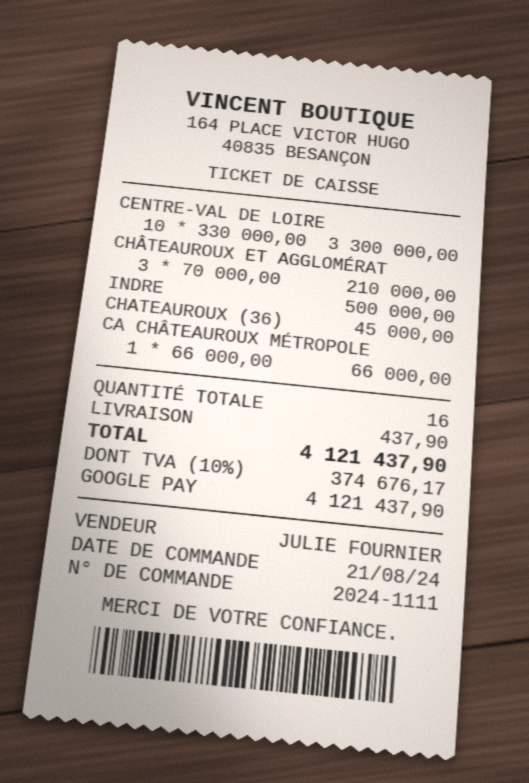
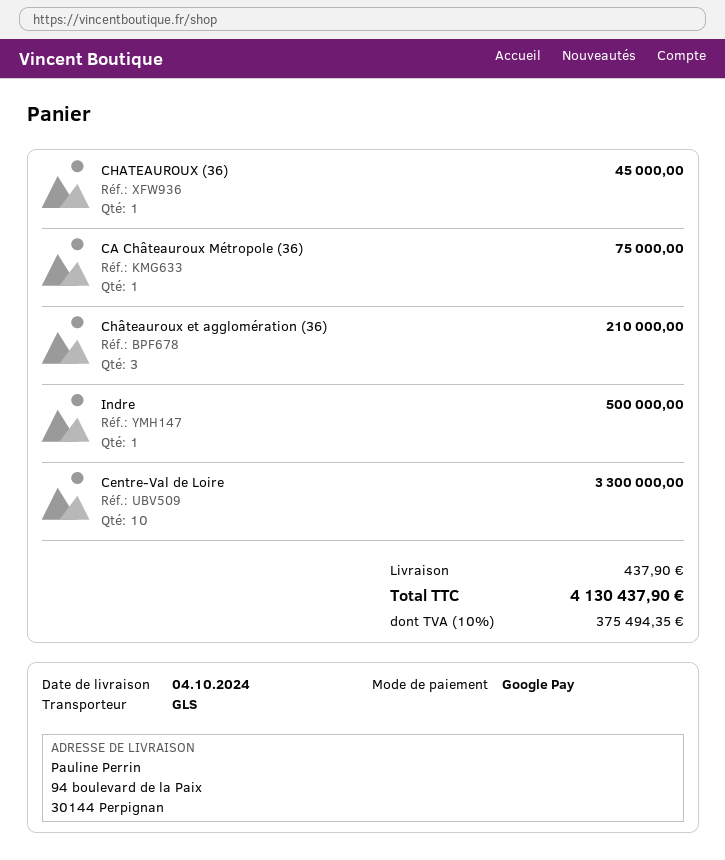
CA CHÂTEAUROUX MÉTROPOLE: 1 for 66000.00 -> 1 for 75000.00
tax: 10% = 374676.17 -> 10% = 375494.35
total: 4121437.90 -> 4130437.90

